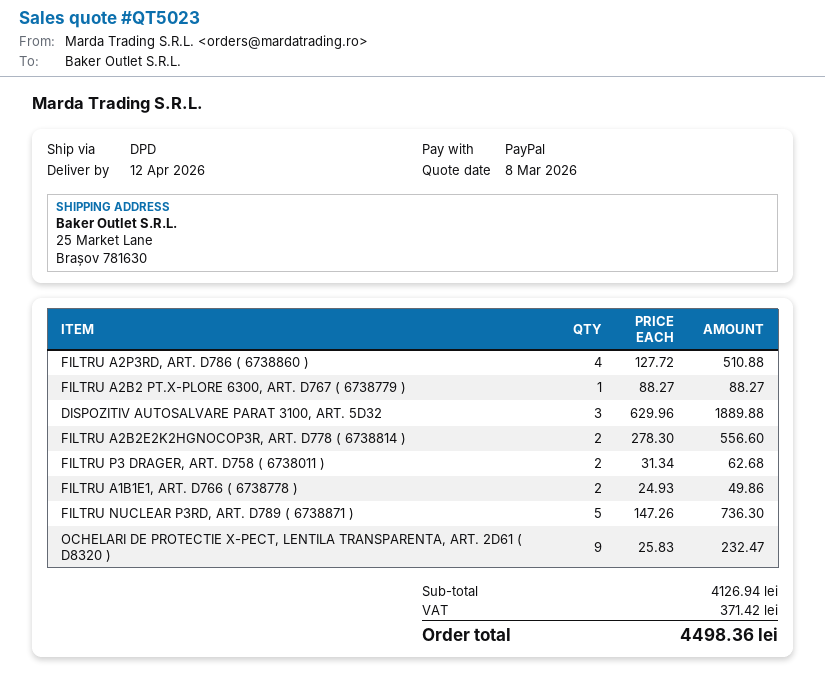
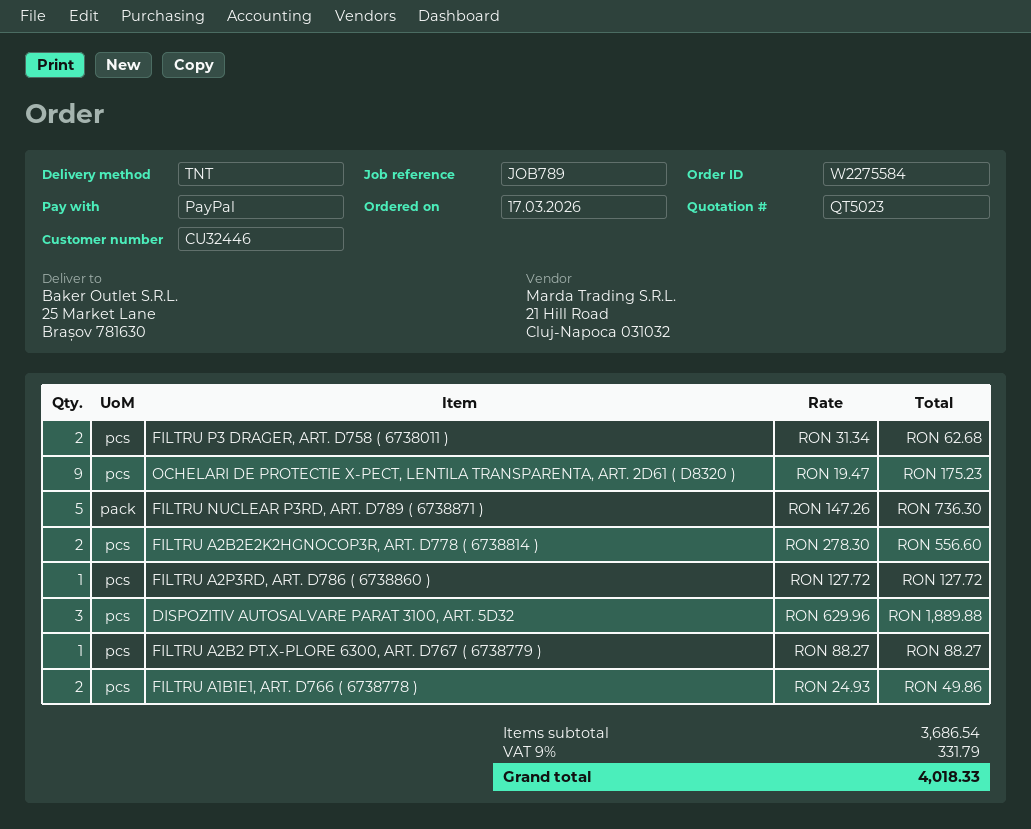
shipping method: DPD -> TNT
FILTRU A2P3RD, ART. D786 ( 6738860 ): 4 x 127.72 = 510.88 -> 1 x 127.72 = 127.72
OCHELARI DE PROTECTIE X-PECT, LENTILA TRANSPARENTA, ART. 2D61 ( D8320 ): 9 x 25.83 = 232.47 -> 9 x 19.47 = 175.23
subtotal: 4126.94 -> 3686.54
tax: 371.42 -> 331.79
total: 4498.36 -> 4018.33

